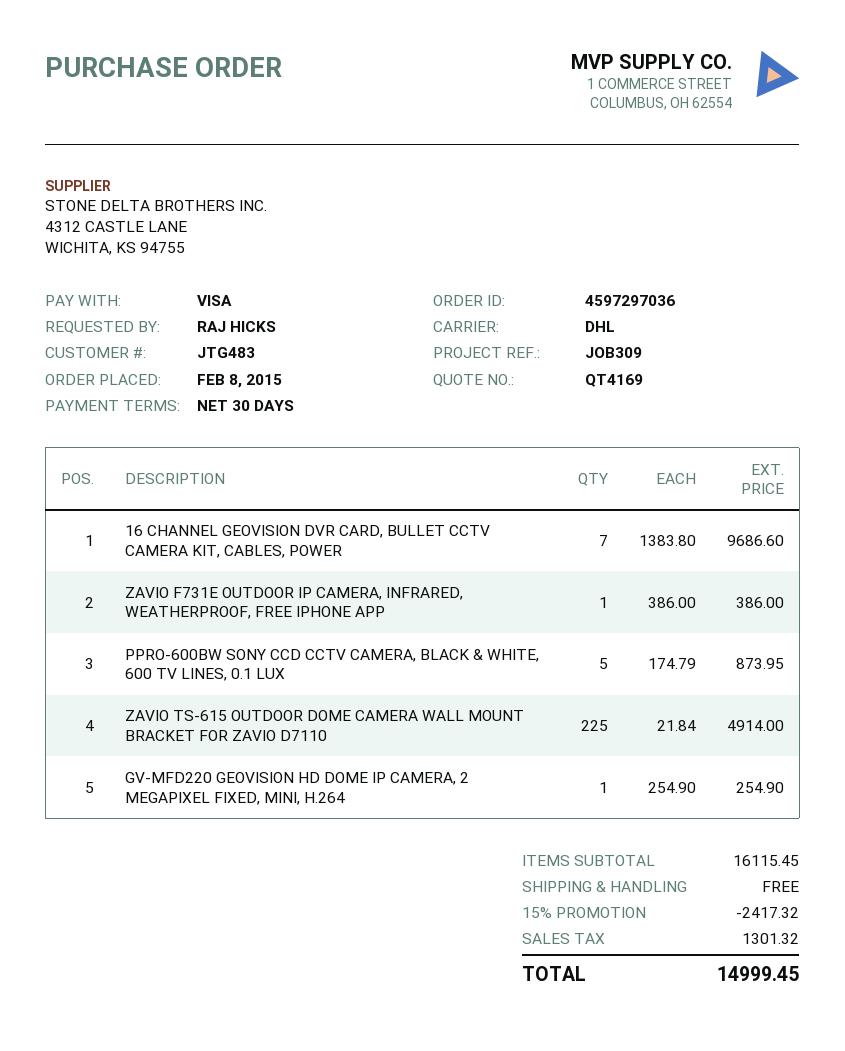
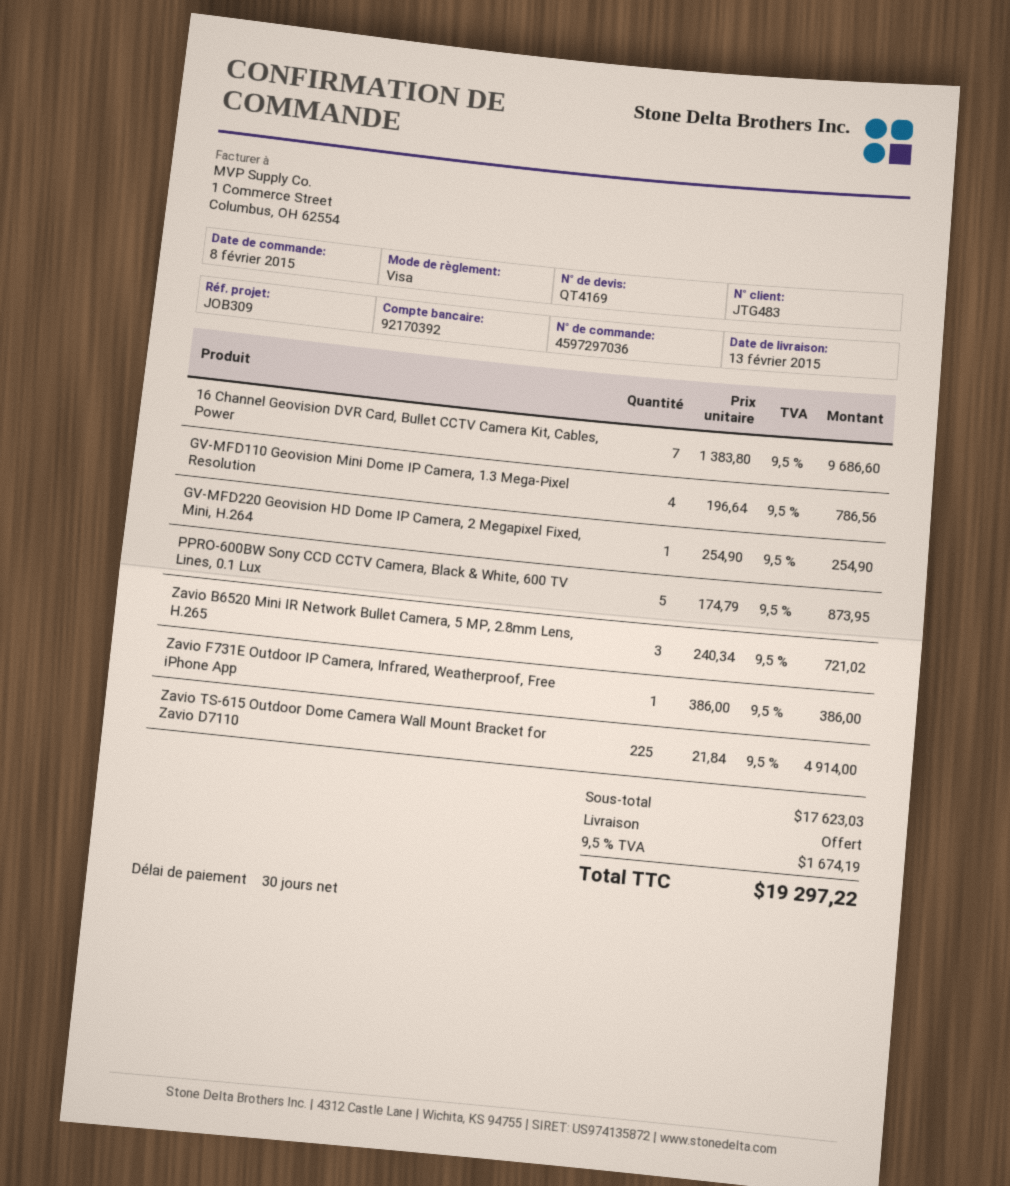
GV-MFD110 Geovision Mini Dome IP Camera, 1.3 Mega-Pixel Resolution: none -> 4 x 196.64 = 786.56
Zavio B6520 Mini IR Network Bullet Camera, 5 MP, 2.8mm Lens, H.265: none -> 3 x 240.34 = 721.02
subtotal: 16115.45 -> 17623.03
discount: 15% = 2417.32 -> none
tax: 1301.32 -> 1674.19
total: 14999.45 -> 19297.22

